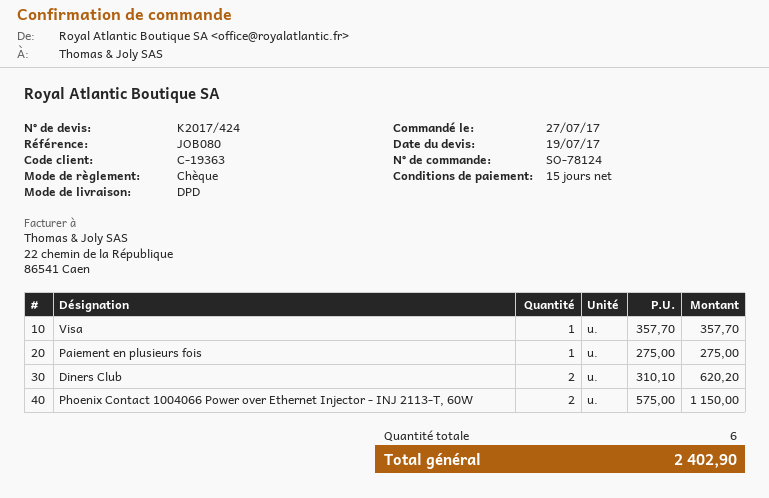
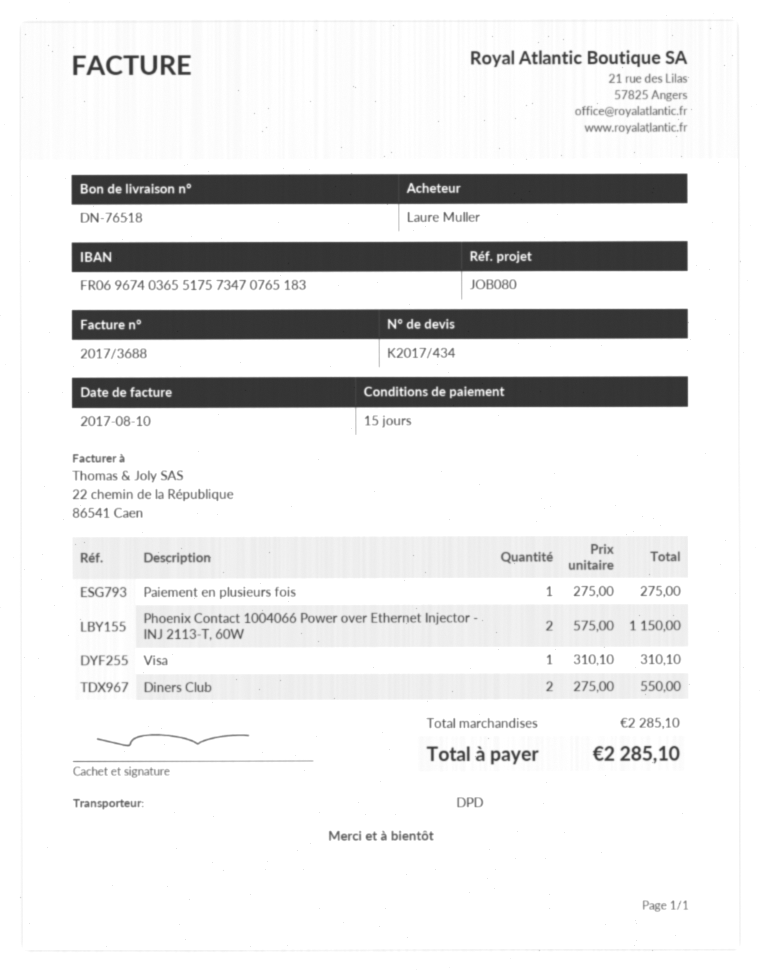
quote number: K2017/424 -> K2017/434
Visa: 1 x 357.70 = 357.70 -> 1 x 310.10 = 310.10
Diners Club: 2 x 310.10 = 620.20 -> 2 x 275.00 = 550.00
total: 2402.90 -> 2285.10

